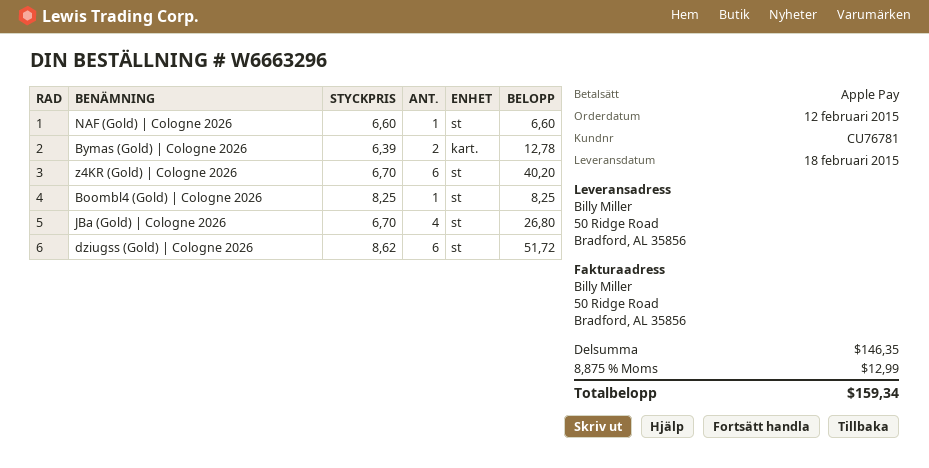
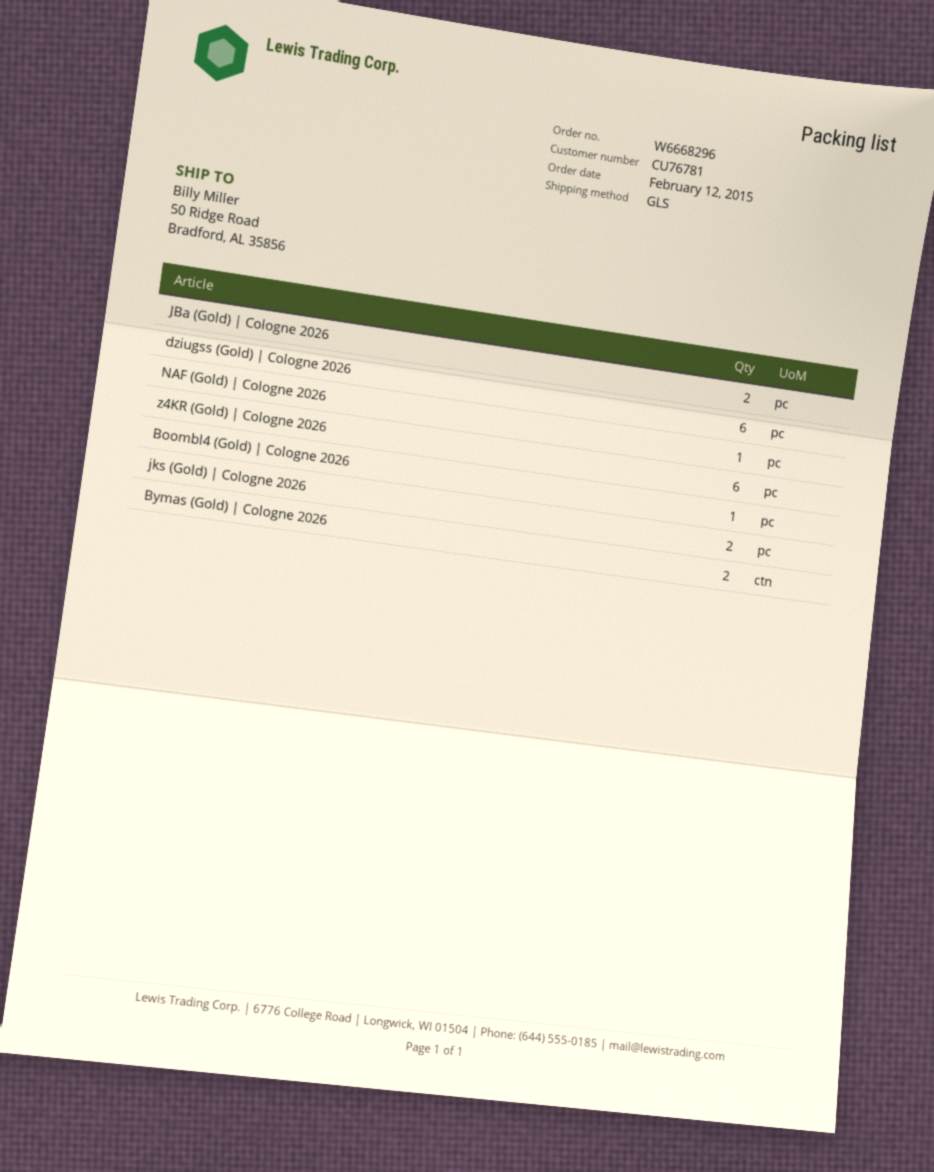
order number: W6663296 -> W6668296
JBa (Gold) | Cologne 2026: 4 -> 2
jks (Gold) | Cologne 2026: none -> 2

